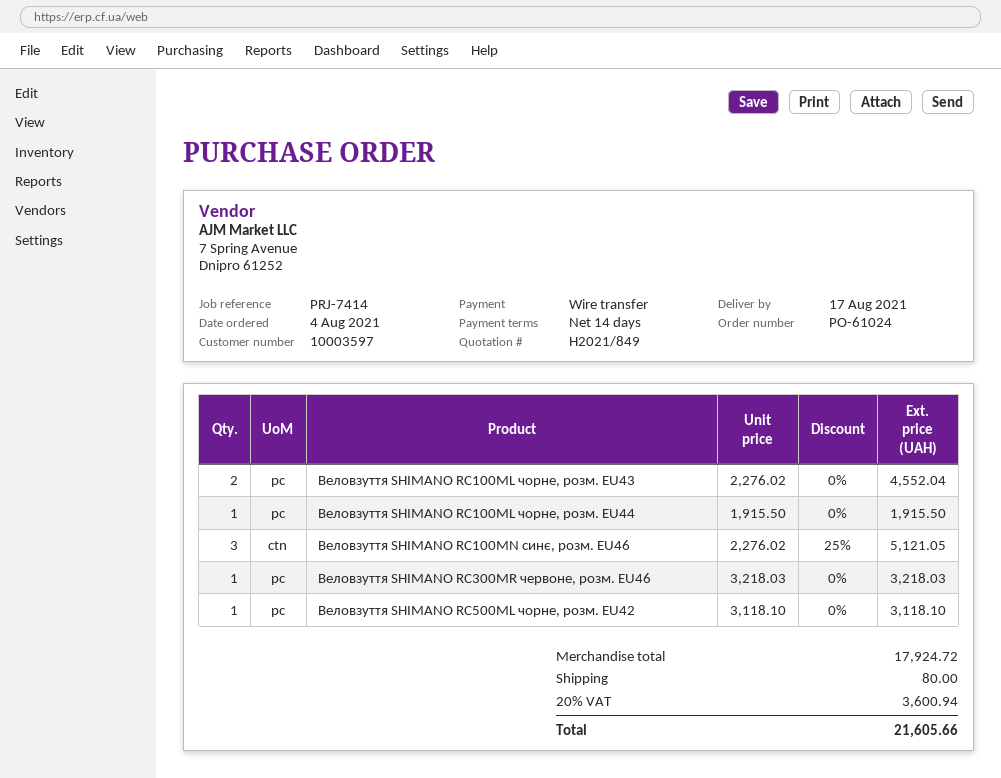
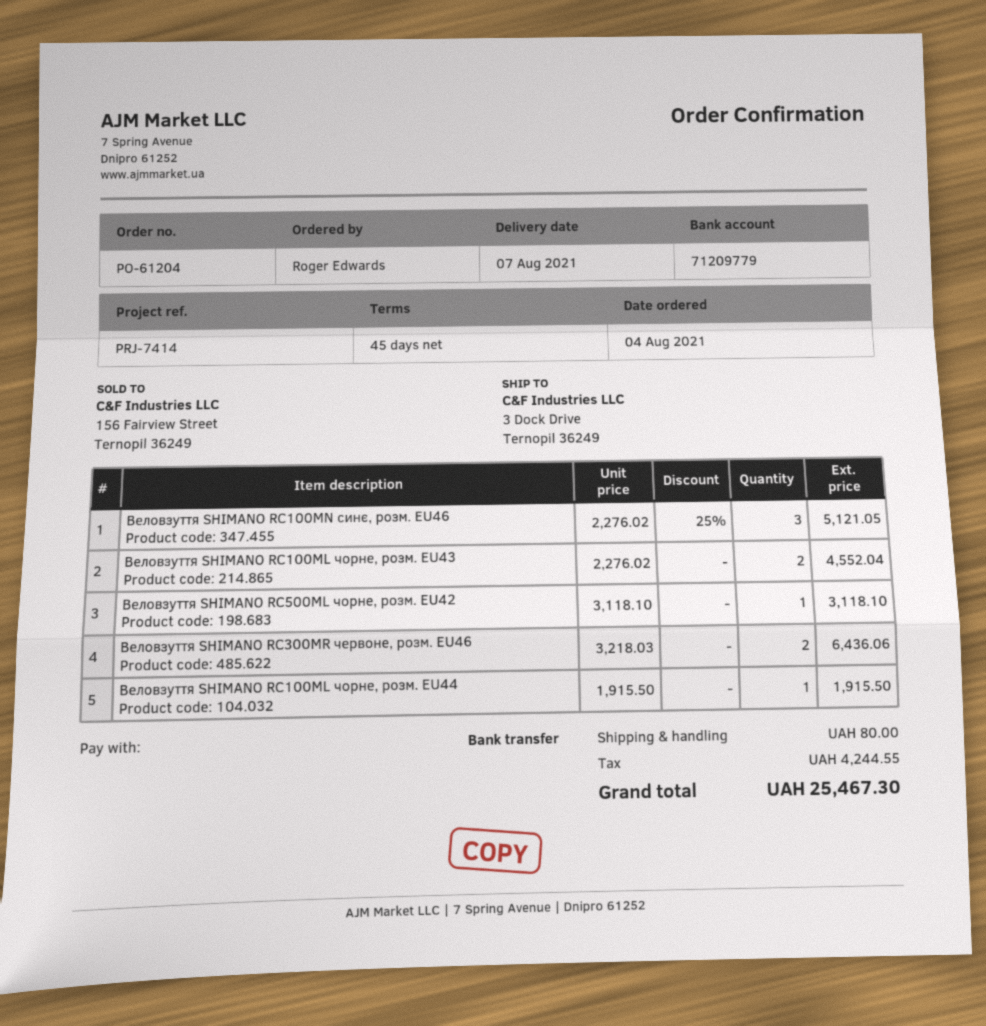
order number: PO-61024 -> PO-61204
delivery date: 2021-08-17 -> 2021-08-07
payment terms: 14 days -> 45 days
Веловзуття SHIMANO RC300MR червоне, розм. EU46: 1 x 3218.03 = 3218.03 -> 2 x 3218.03 = 6436.06
tax: 3600.94 -> 4244.55
total: 21605.66 -> 25467.30

